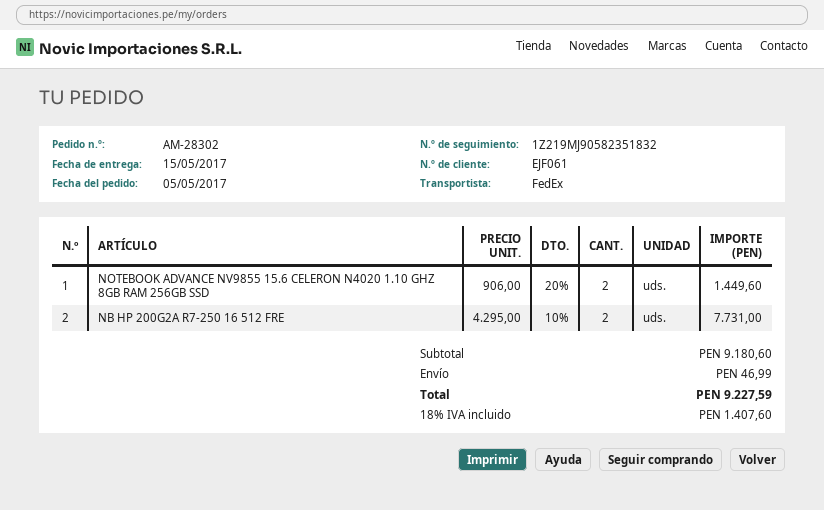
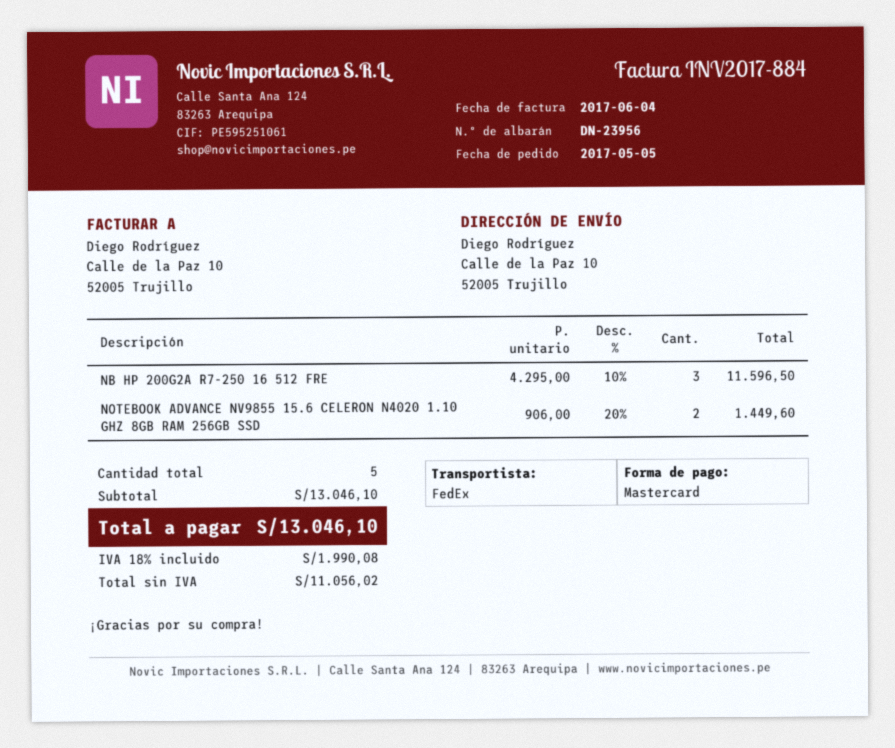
NB HP 200G2A R7-250 16 512 FRE: 2 x 4295.00 - 10% = 7731.00 -> 3 x 4295.00 - 10% = 11596.50
subtotal: 9180.60 -> 13046.10
shipping: 46.99 -> none
tax: 18% = 1407.60 -> 18% = 1990.08
total: 9227.59 -> 13046.10

